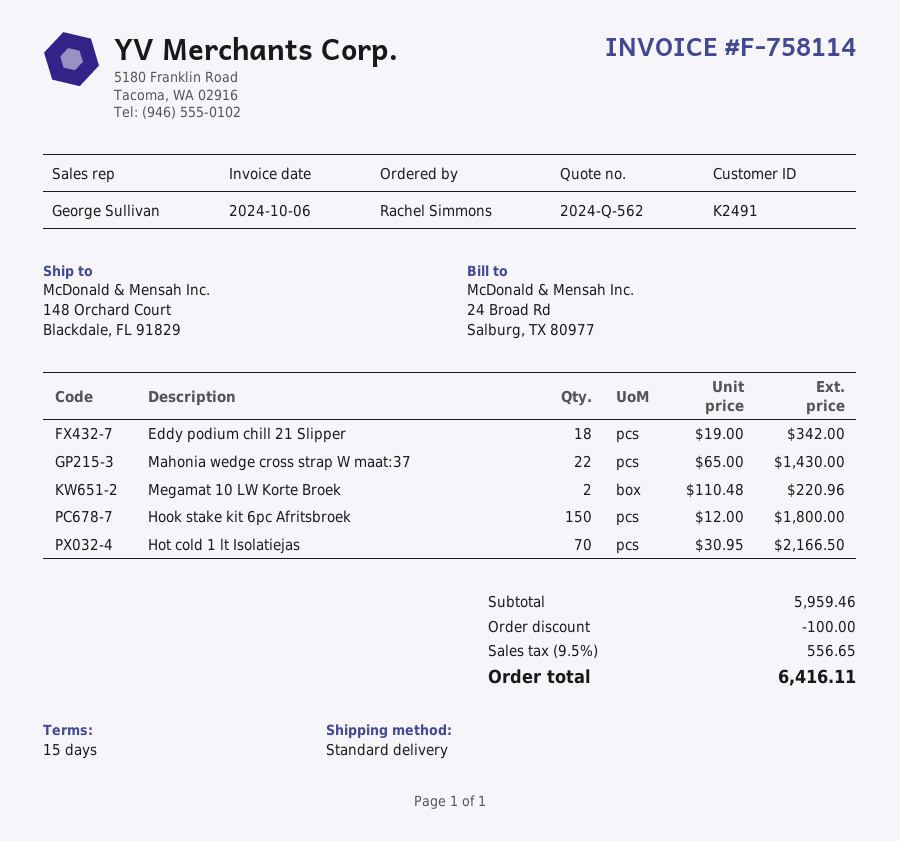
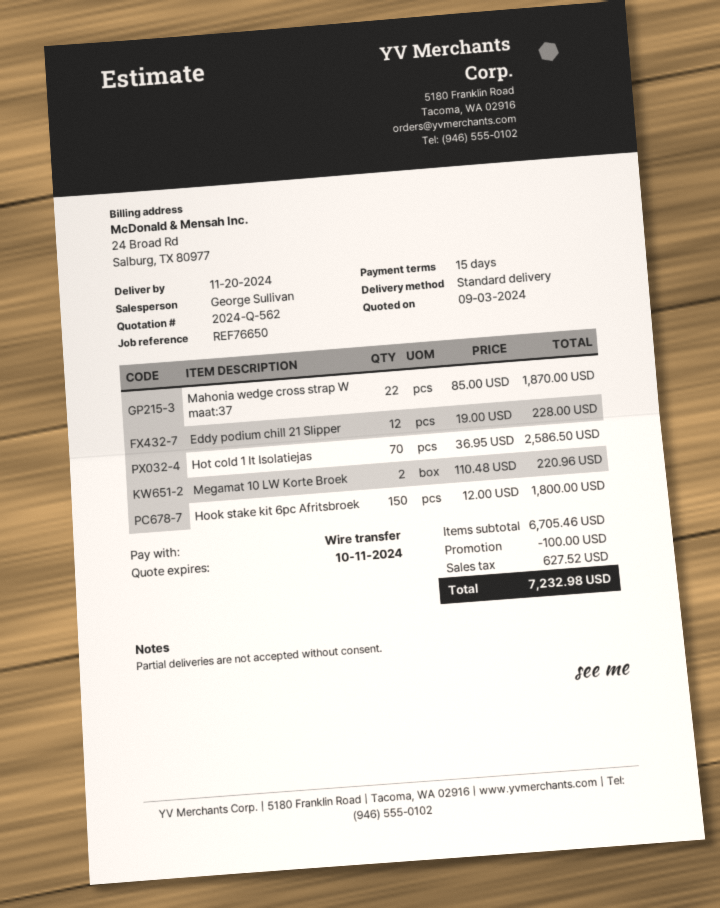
Eddy podium chill 21 Slipper: 18 x 19.00 = 342.00 -> 12 x 19.00 = 228.00
Mahonia wedge cross strap W maat:37: 22 x 65.00 = 1430.00 -> 22 x 85.00 = 1870.00
Hot cold 1 lt Isolatiejas: 70 x 30.95 = 2166.50 -> 70 x 36.95 = 2586.50
subtotal: 5959.46 -> 6705.46
tax: 556.65 -> 627.52
total: 6416.11 -> 7232.98

